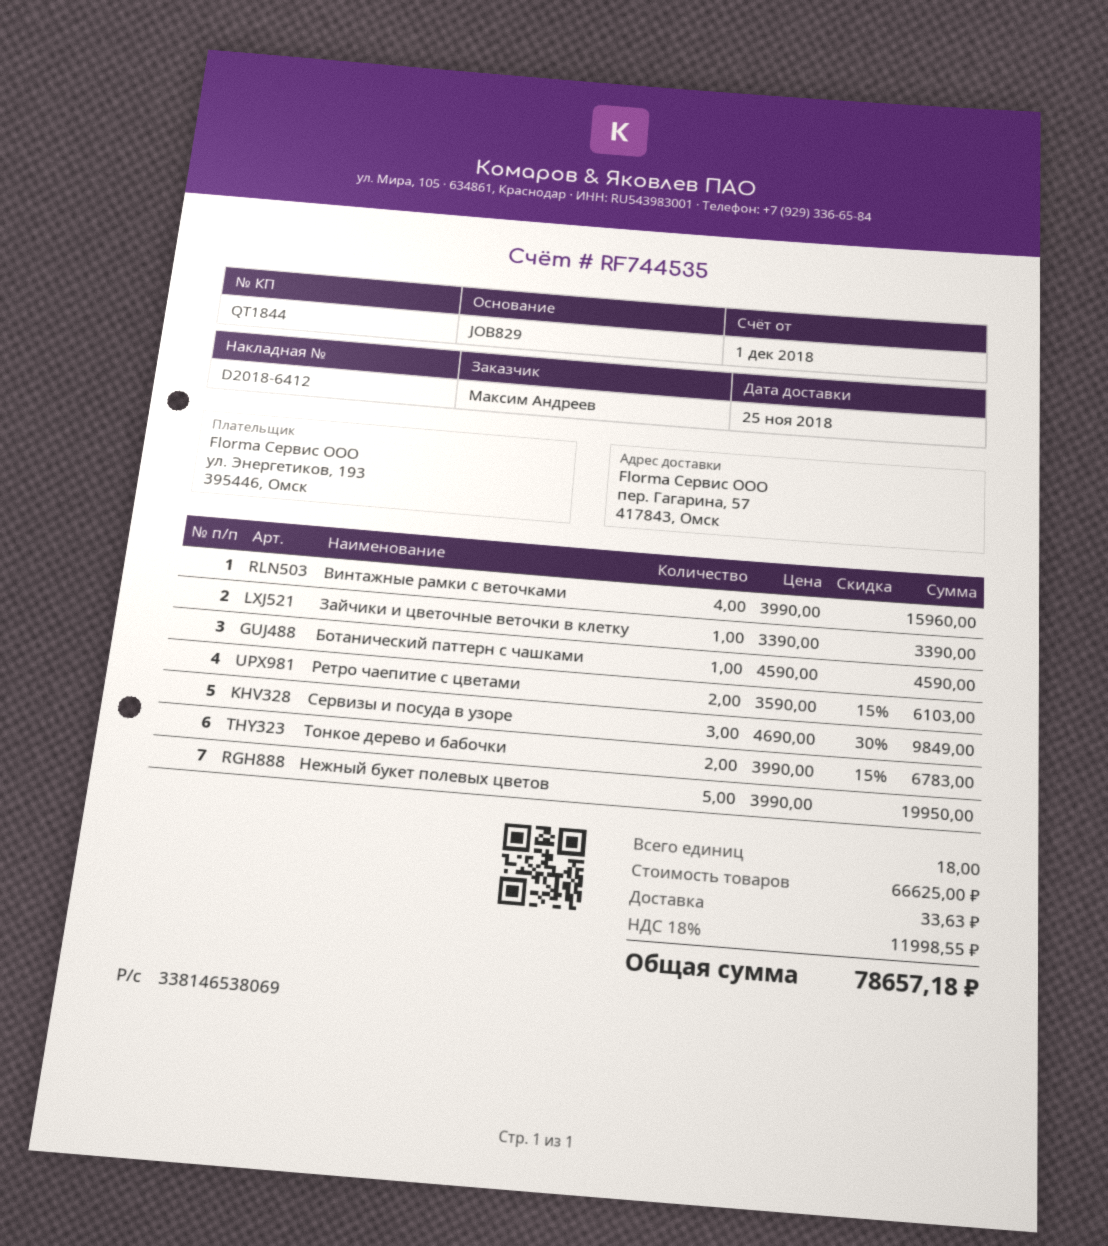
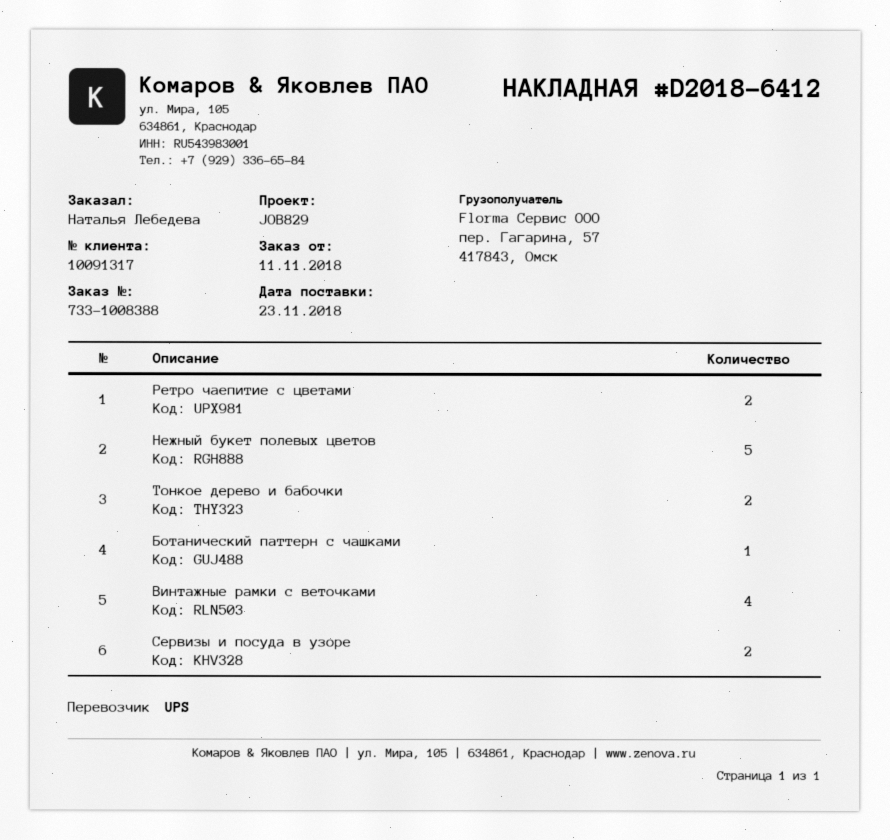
delivery date: 2018-11-25 -> 2018-11-23
ordered by: Максим Андреев -> Наталья Лебедева
Зайчики и цветочные веточки в клетку: 1 -> none
Сервизы и посуда в узоре: 3 -> 2

